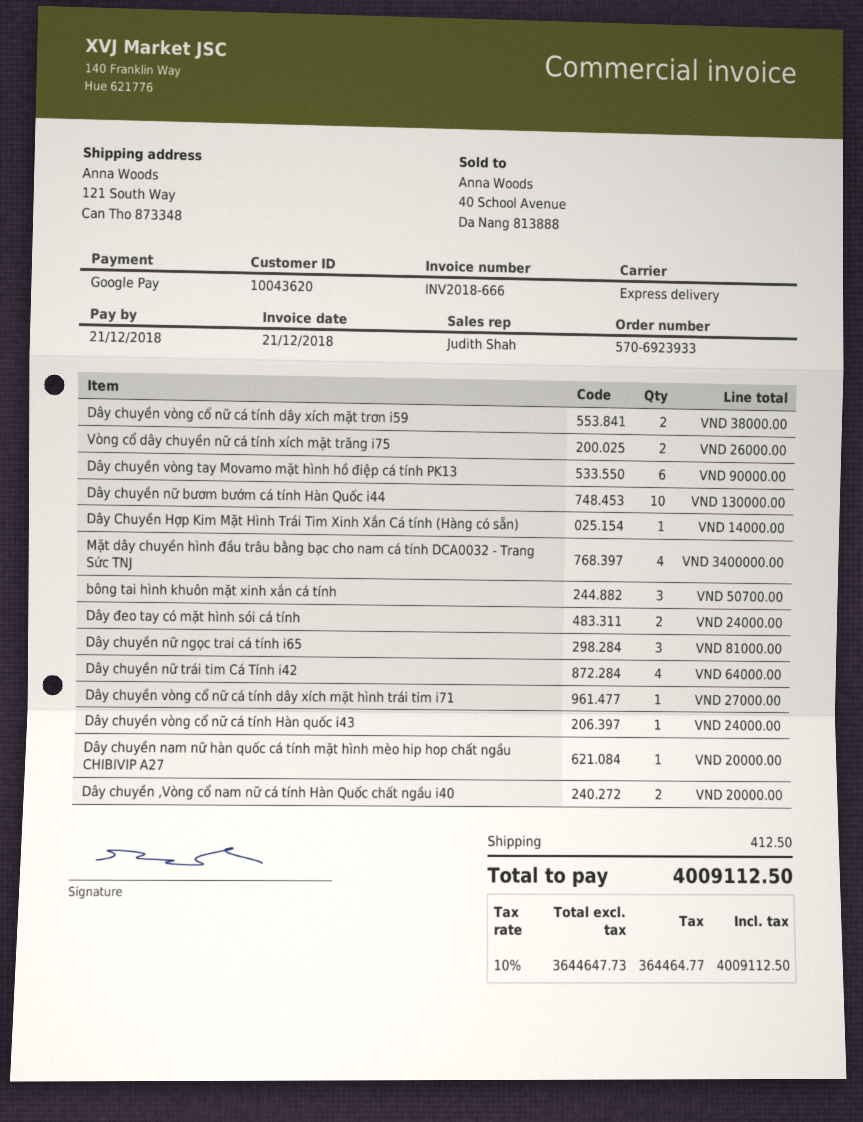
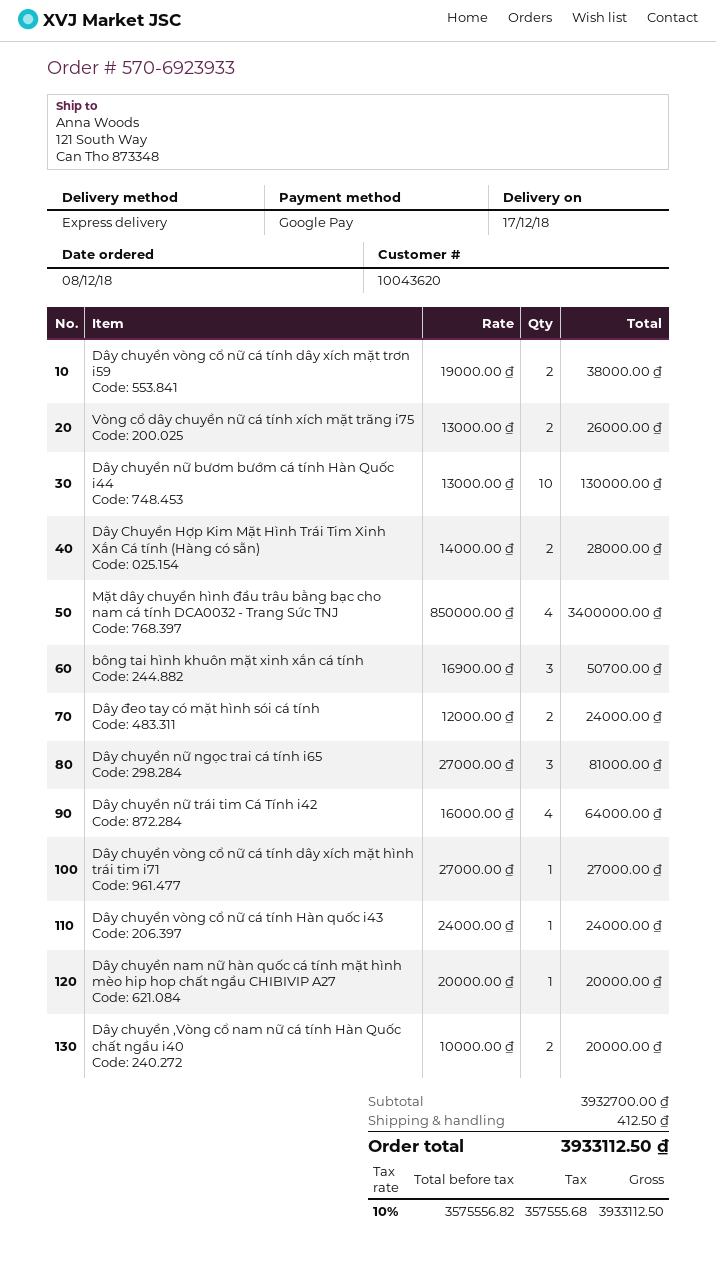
Dây chuyền vòng tay Movamo mặt hình hồ điệp cá tính PK13: 6 for 90000.00 -> none
Dây Chuyền Hợp Kim Mặt Hình Trái Tim Xinh Xắn Cá tính (Hàng có sẵn): 1 for 14000.00 -> 2 for 28000.00
net: 3644647.73 -> 3575556.82
tax: 10% = 364464.77 -> 10% = 357555.68
total: 4009112.50 -> 3933112.50

